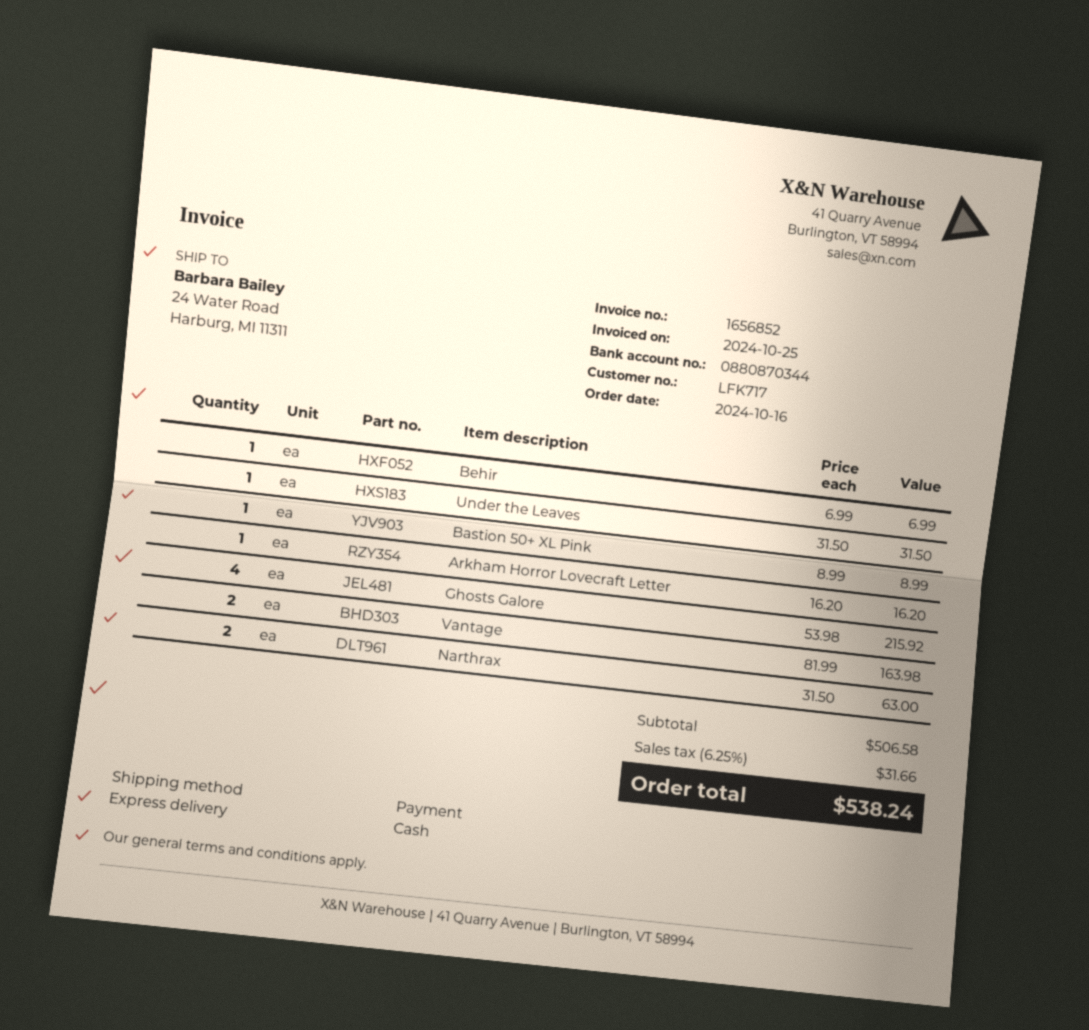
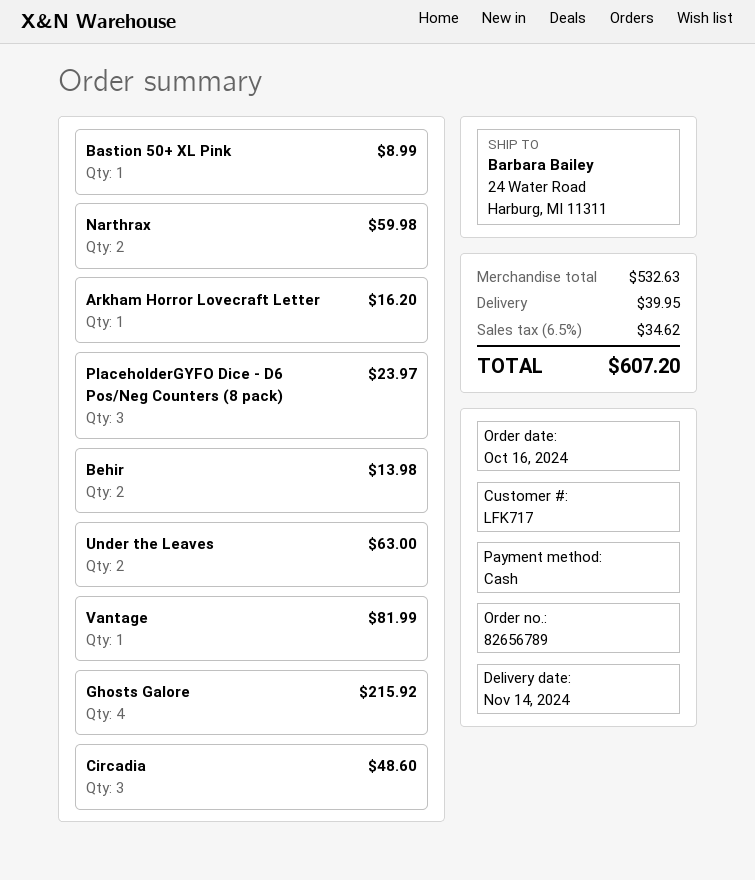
Behir: 1 for 6.99 -> 2 for 13.98
Under the Leaves: 1 for 31.50 -> 2 for 63.00
Vantage: 2 for 163.98 -> 1 for 81.99
Narthrax: 2 for 63.00 -> 2 for 59.98
PlaceholderGYFO Dice - D6 Pos/Neg Counters (8 pack): none -> 3 for 23.97
Circadia: none -> 3 for 48.60
subtotal: 506.58 -> 532.63
shipping: none -> 39.95
tax: 6.25% = 31.66 -> 6.5% = 34.62
total: 538.24 -> 607.20

